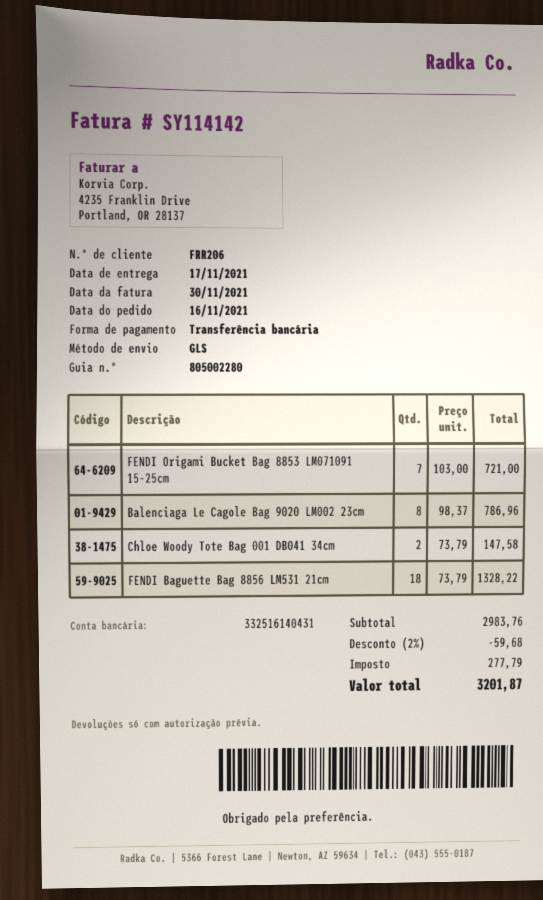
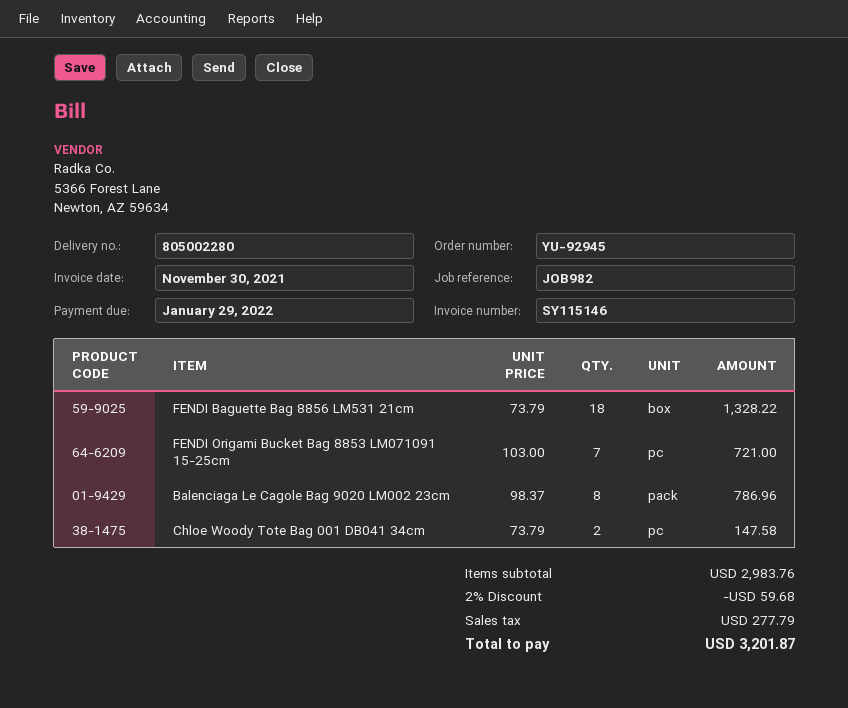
invoice number: SY114142 -> SY115146

